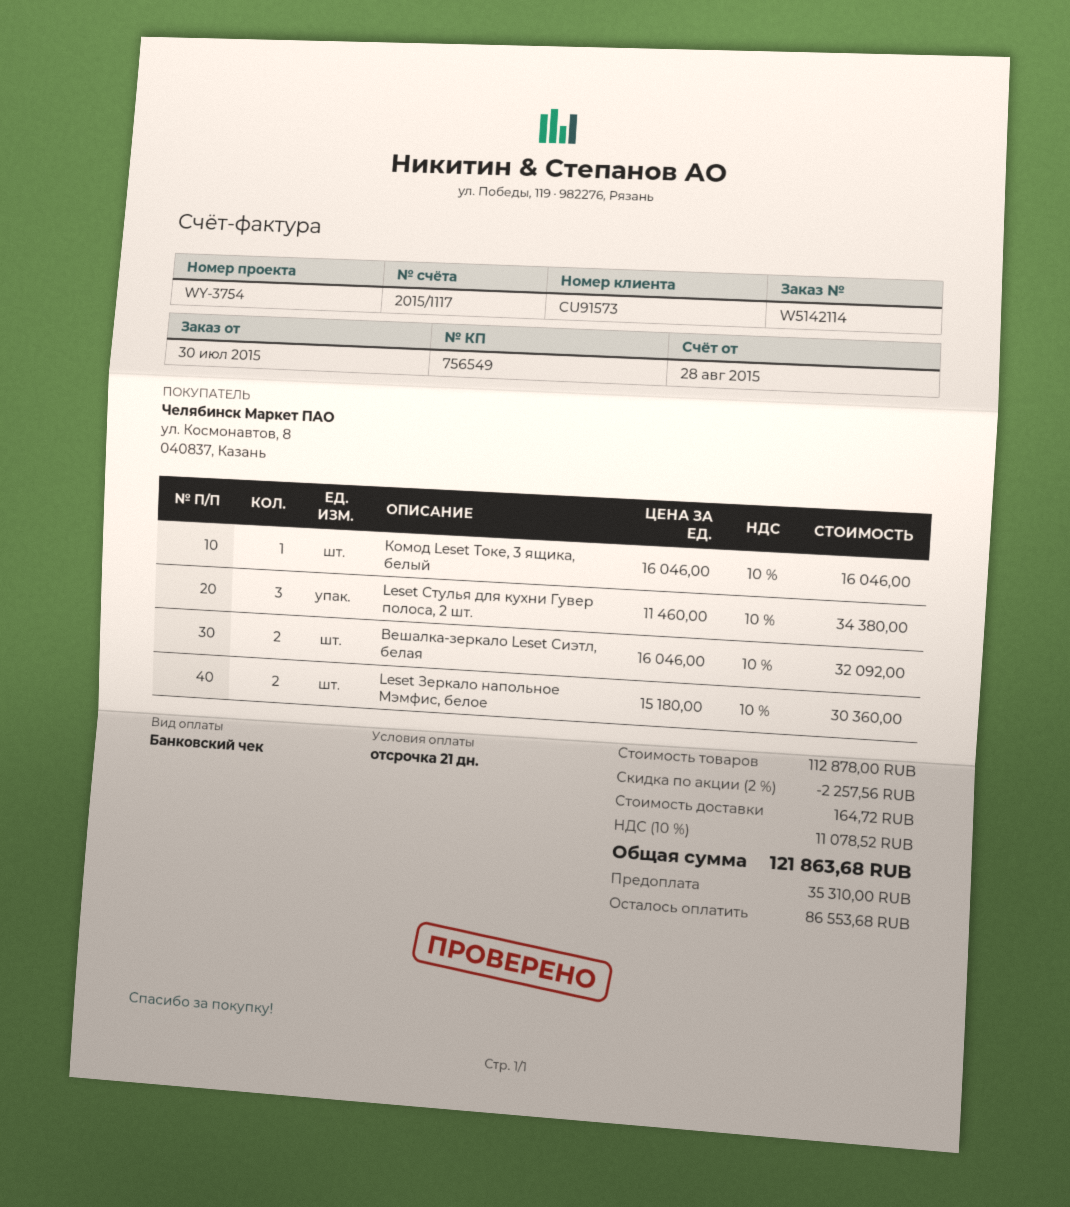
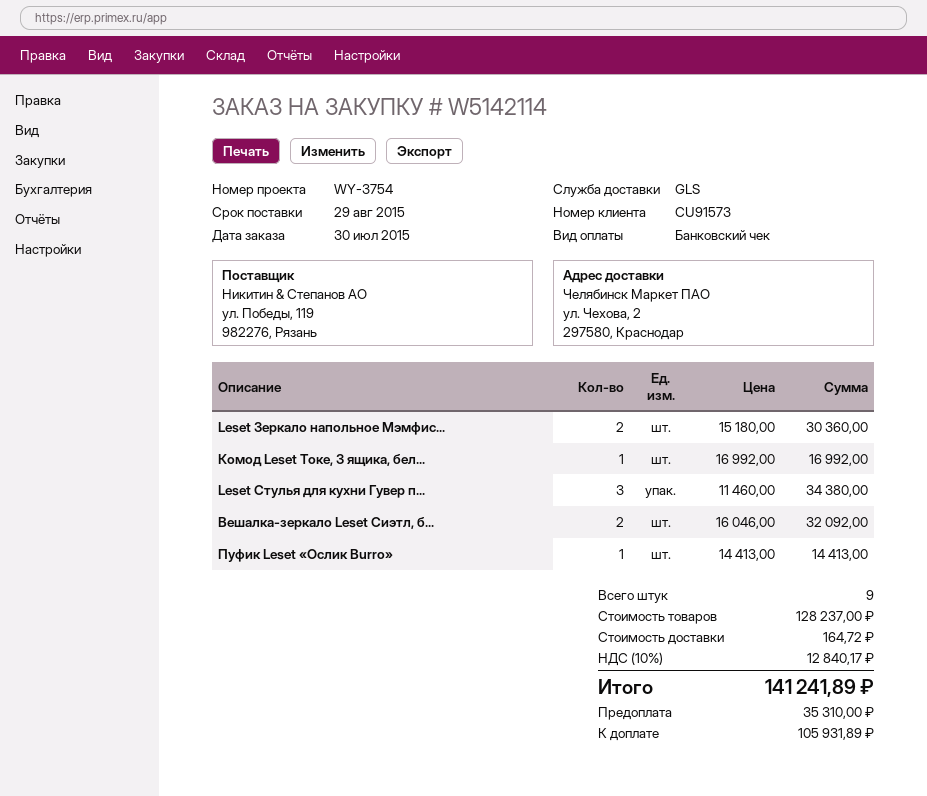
Комод Leset Токе, 3 ящика, белый: 1 x 16046.00 = 16046.00 -> 1 x 16992.00 = 16992.00
Пуфик Leset «Ослик Burro»: none -> 1 x 14413.00 = 14413.00
subtotal: 112878.00 -> 128237.00
discount: 2% = 2257.56 -> none
tax: 10% = 11078.52 -> 10% = 12840.17
total: 121863.68 -> 141241.89
balance: 86553.68 -> 105931.89

